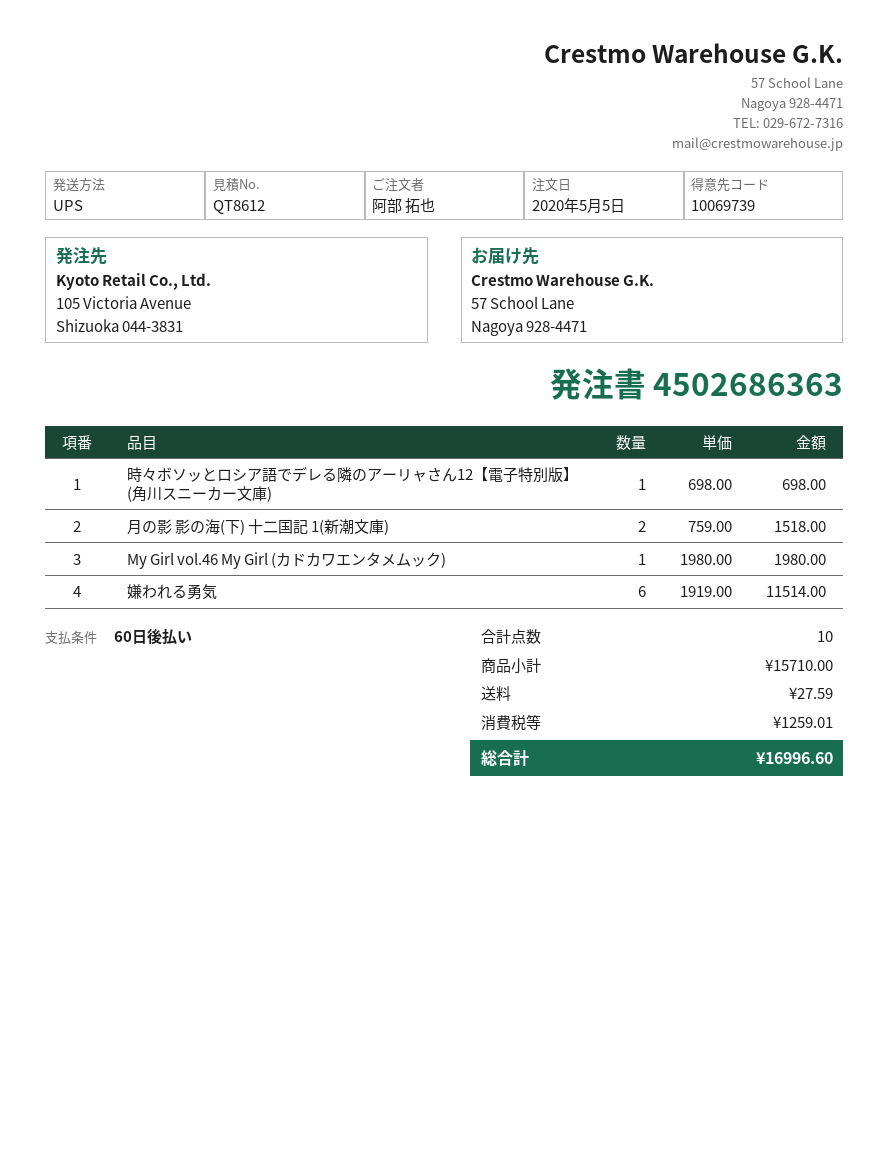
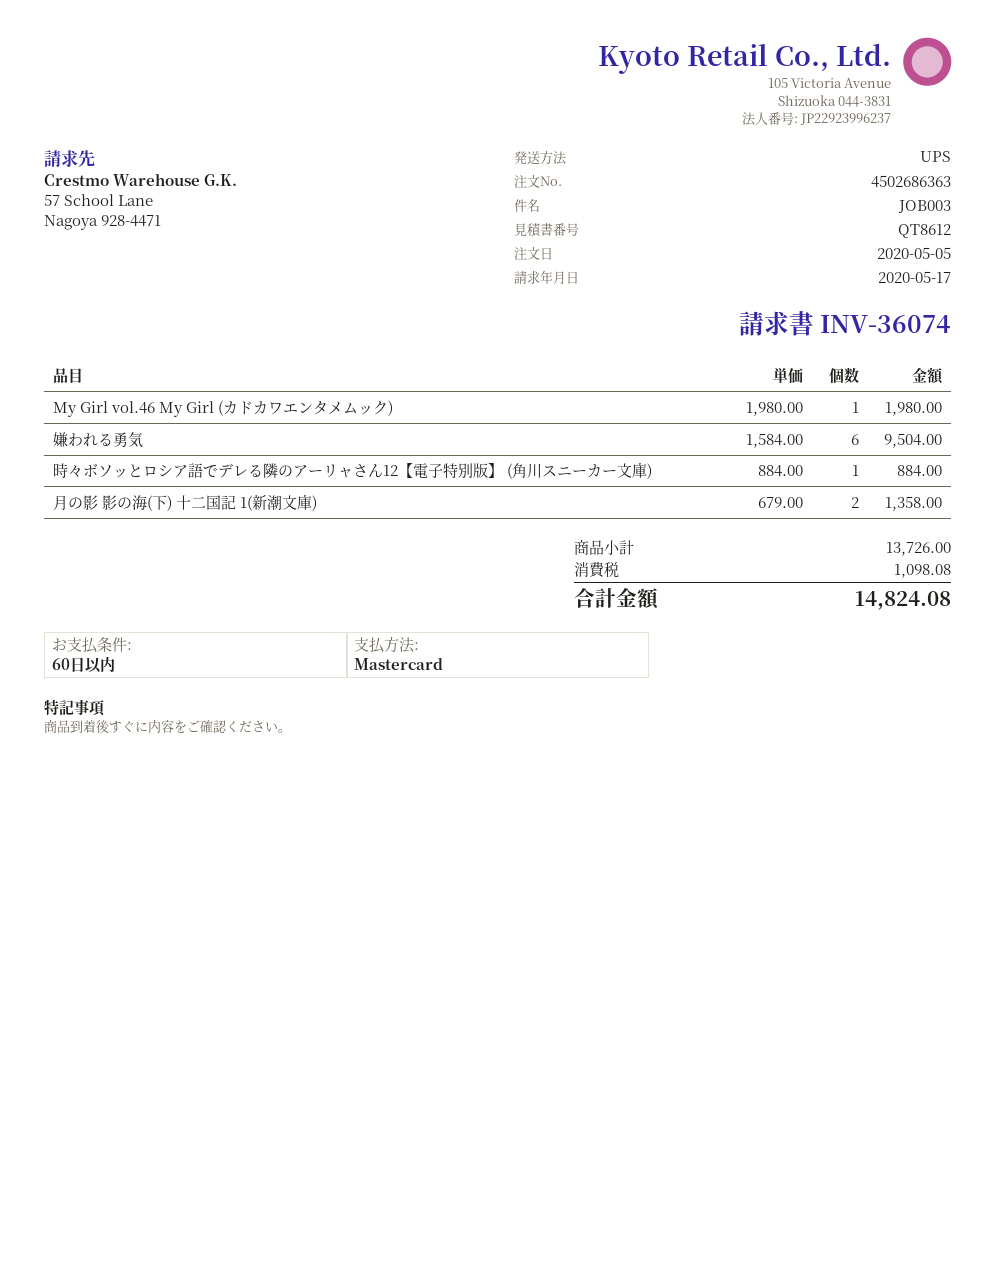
時々ボソッとロシア語でデレる隣のアーリャさん12【電子特別版】 (角川スニーカー文庫): 1 x 698.00 = 698.00 -> 1 x 884.00 = 884.00
月の影 影の海(下) 十二国記 1(新潮文庫): 2 x 759.00 = 1518.00 -> 2 x 679.00 = 1358.00
嫌われる勇気: 6 x 1919.00 = 11514.00 -> 6 x 1584.00 = 9504.00
subtotal: 15710.00 -> 13726.00
shipping: 27.59 -> none
tax: 1259.01 -> 1098.08
total: 16996.60 -> 14824.08

